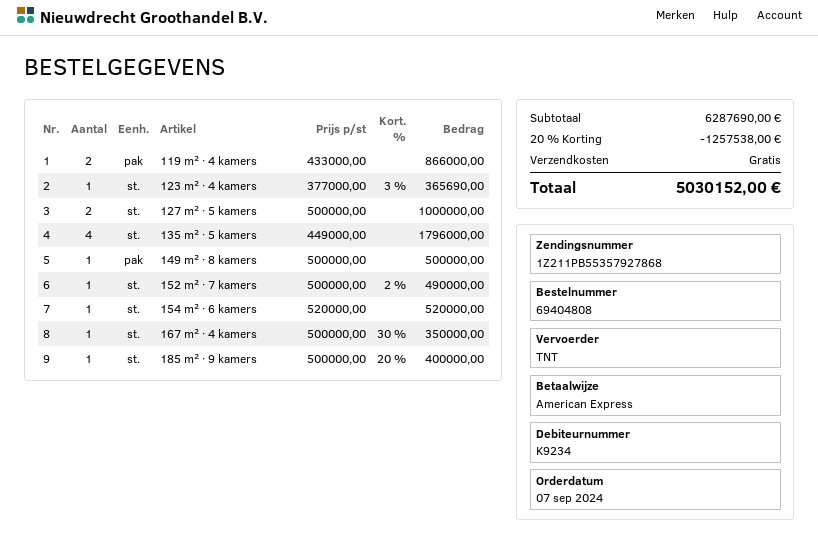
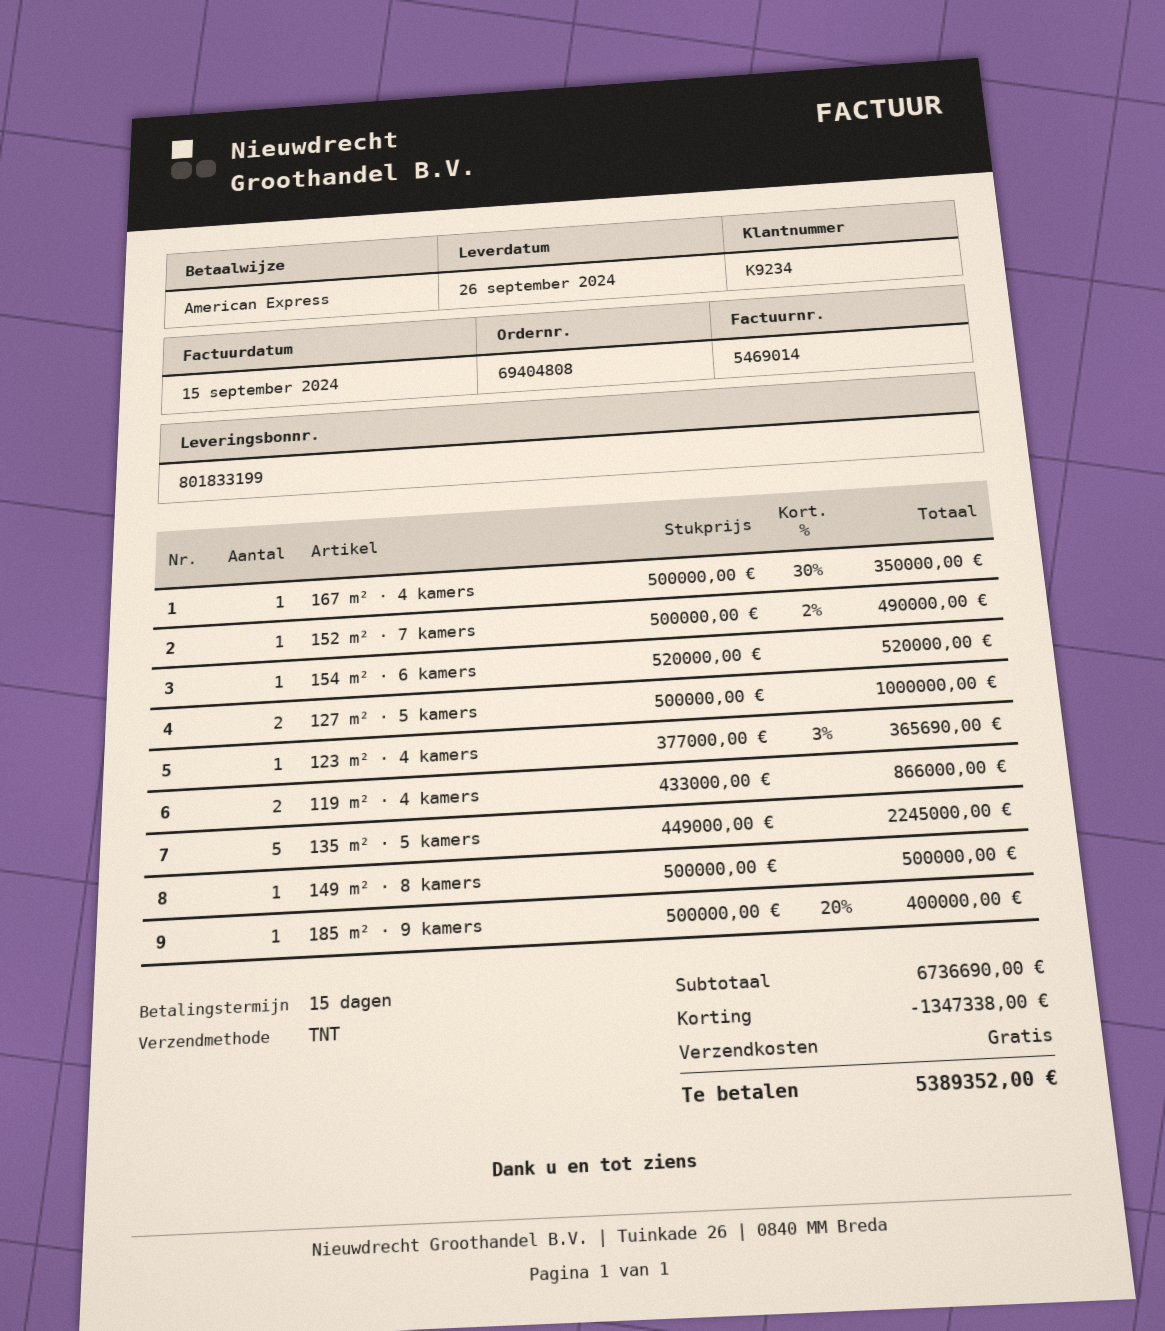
135 m² · 5 kamers: 4 x 449000.00 = 1796000.00 -> 5 x 449000.00 = 2245000.00
subtotal: 6287690.00 -> 6736690.00
discount: 1257538.00 -> 1347338.00
total: 5030152.00 -> 5389352.00

